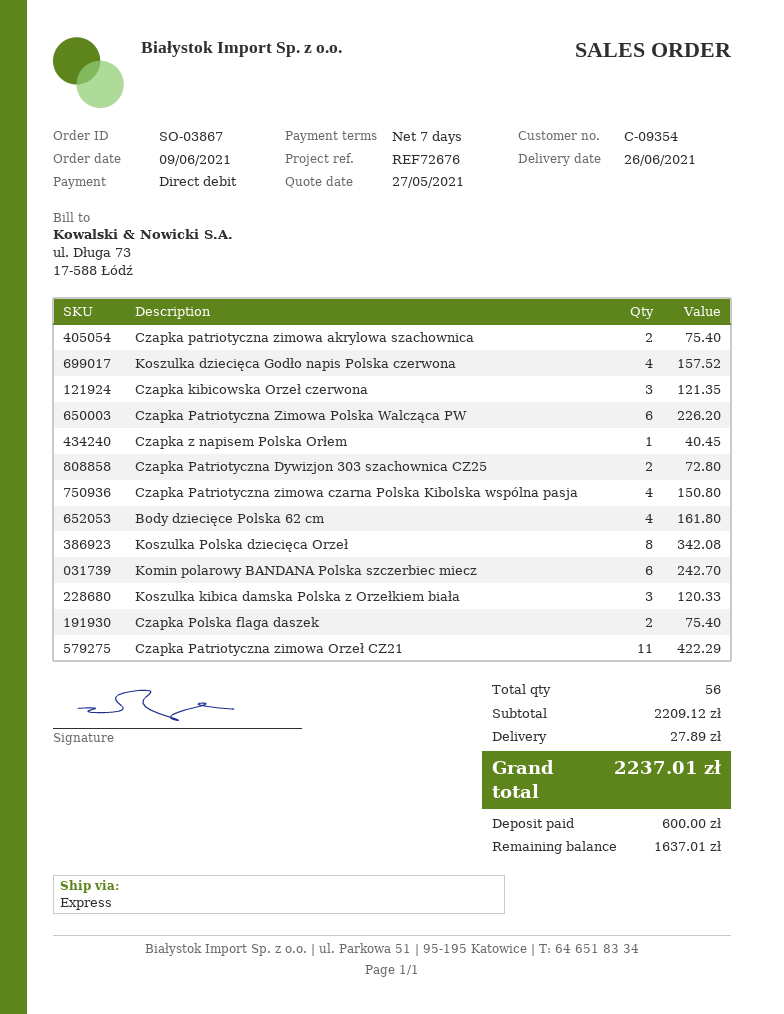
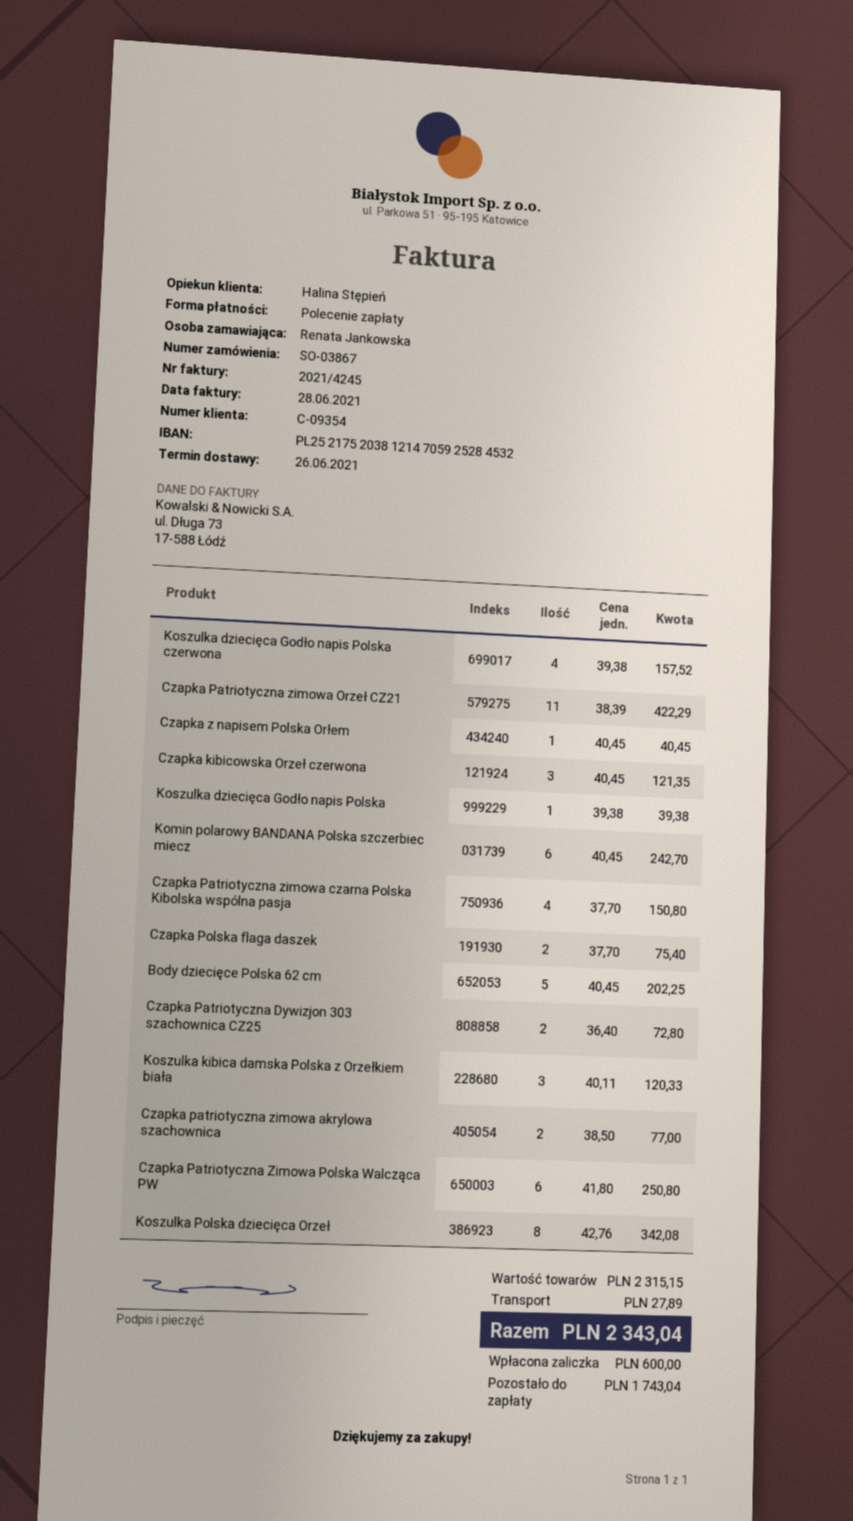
Czapka patriotyczna zimowa akrylowa szachownica: 2 for 75.40 -> 2 for 77.00
Czapka Patriotyczna Zimowa Polska Walcząca PW: 6 for 226.20 -> 6 for 250.80
Body dziecięce Polska 62 cm: 4 for 161.80 -> 5 for 202.25
Koszulka dziecięca Godło napis Polska: none -> 1 for 39.38
subtotal: 2209.12 -> 2315.15
total: 2237.01 -> 2343.04
balance: 1637.01 -> 1743.04

